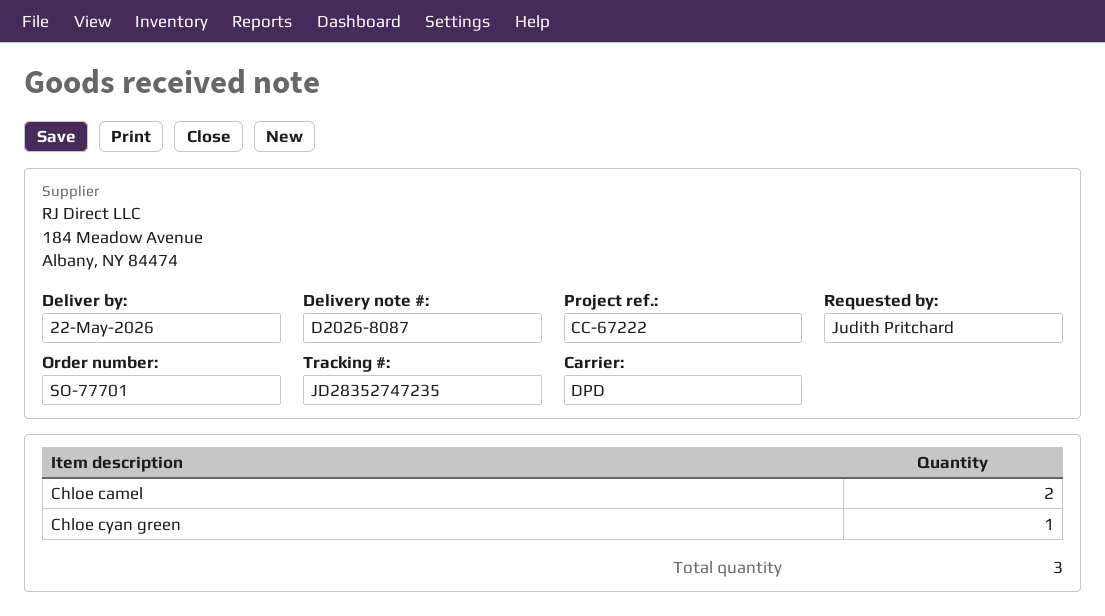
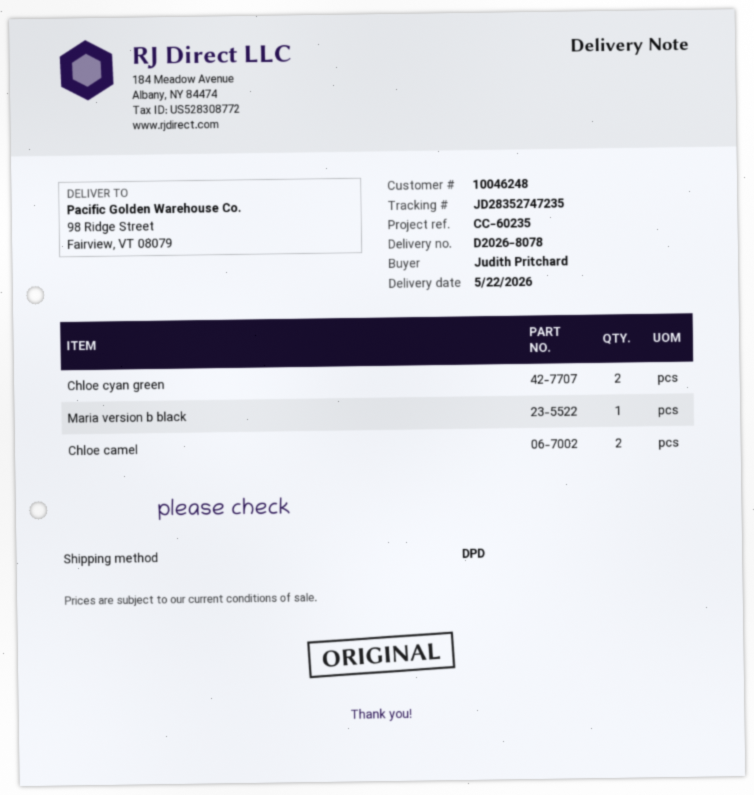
delivery note number: D2026-8087 -> D2026-8078
reference: CC-67222 -> CC-60235
Chloe cyan green: 1 -> 2
Maria version b black: none -> 1

